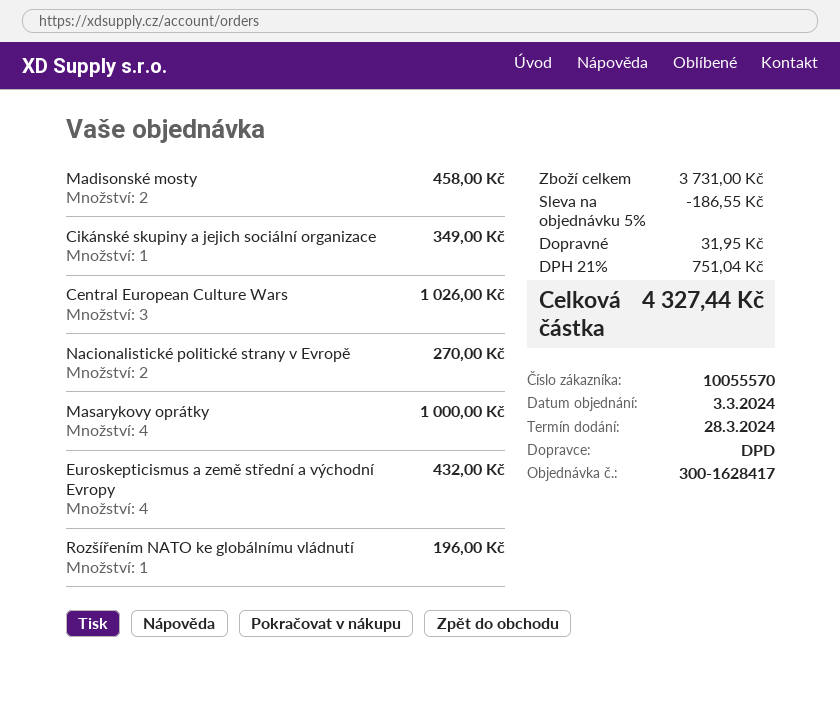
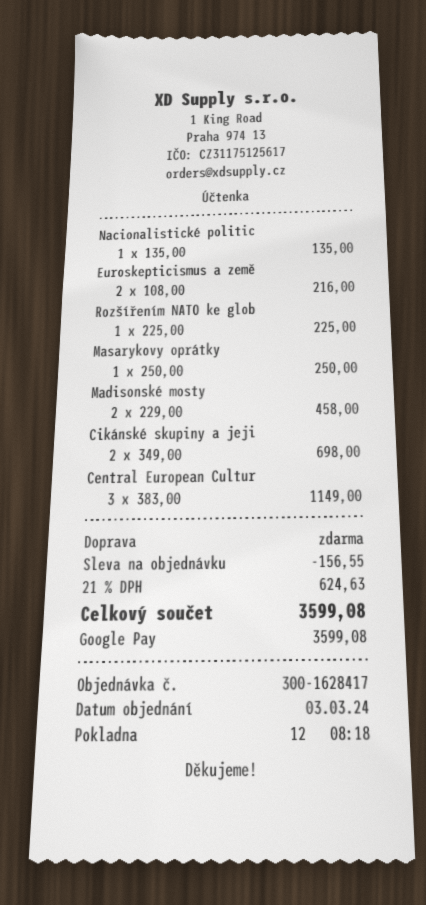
Cikánské skupiny a jejich sociální organizace: 1 for 349.00 -> 2 for 698.00
Central European Culture Wars: 3 for 1026.00 -> 3 for 1149.00
Nacionalistické politické strany v Evropě: 2 for 270.00 -> 1 for 135.00
Masarykovy oprátky: 4 for 1000.00 -> 1 for 250.00
Euroskepticismus a země střední a východní Evropy: 4 for 432.00 -> 2 for 216.00
Rozšířením NATO ke globálnímu vládnutí: 1 for 196.00 -> 1 for 225.00
discount: 186.55 -> 156.55
shipping: 31.95 -> 0.00
tax: 21% = 751.04 -> 21% = 624.63
total: 4327.44 -> 3599.08

